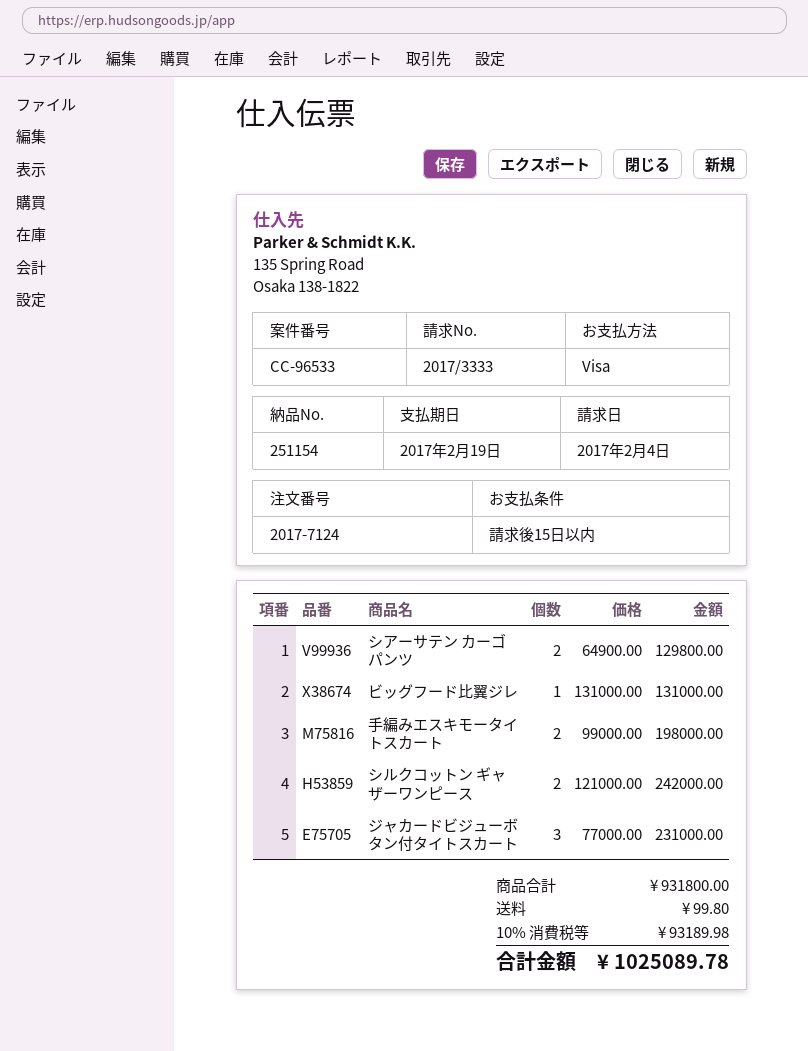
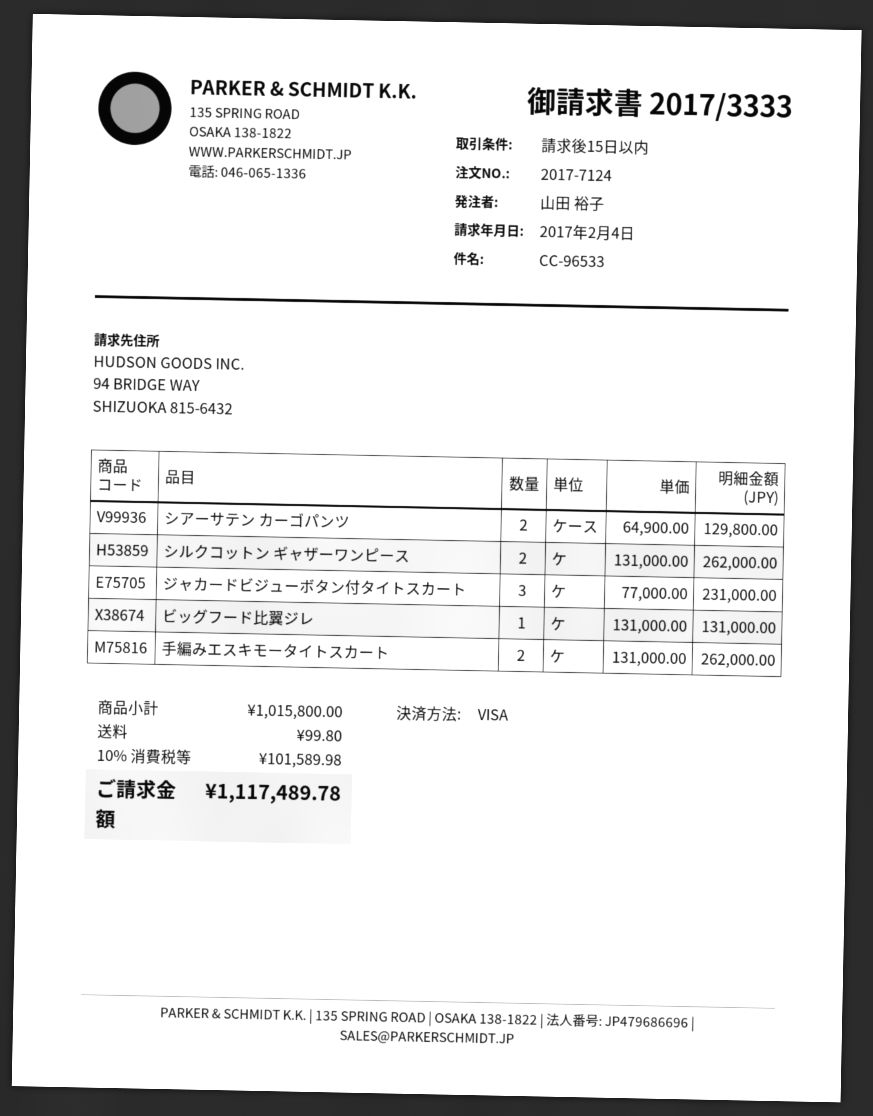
手編みエスキモータイトスカート: 2 x 99000.00 = 198000.00 -> 2 x 131000.00 = 262000.00
シルクコットン ギャザーワンピース: 2 x 121000.00 = 242000.00 -> 2 x 131000.00 = 262000.00
subtotal: 931800.00 -> 1015800.00
tax: 10% = 93189.98 -> 10% = 101589.98
total: 1025089.78 -> 1117489.78

